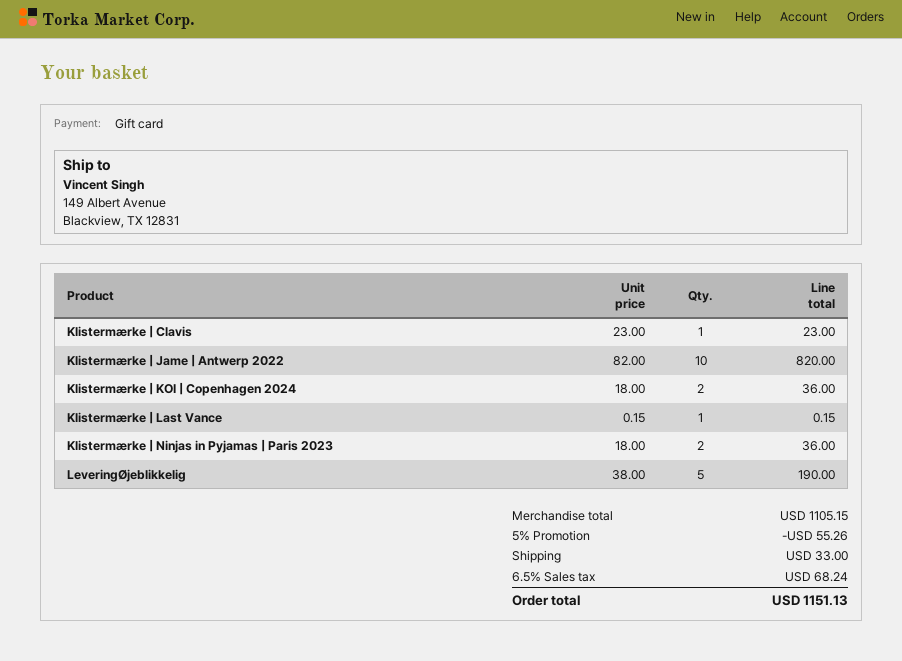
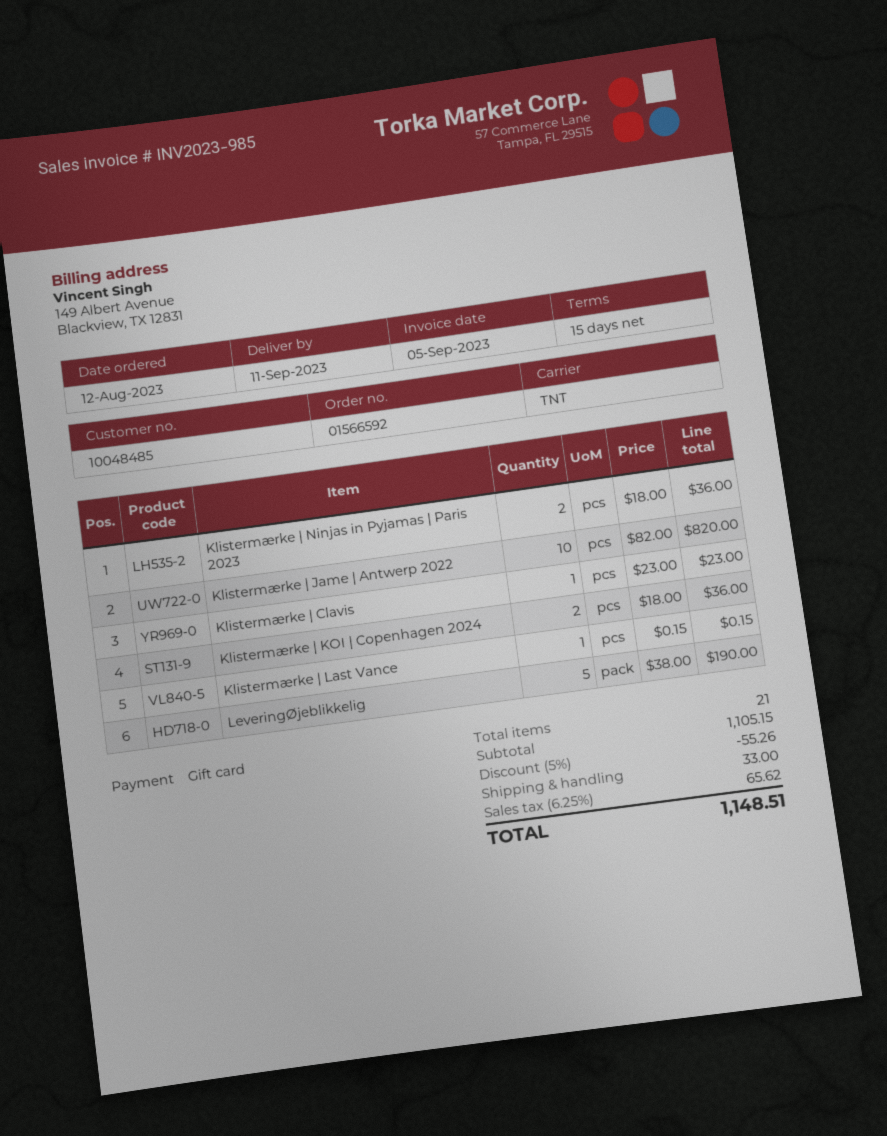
tax: 6.5% = 68.24 -> 6.25% = 65.62
total: 1151.13 -> 1148.51

